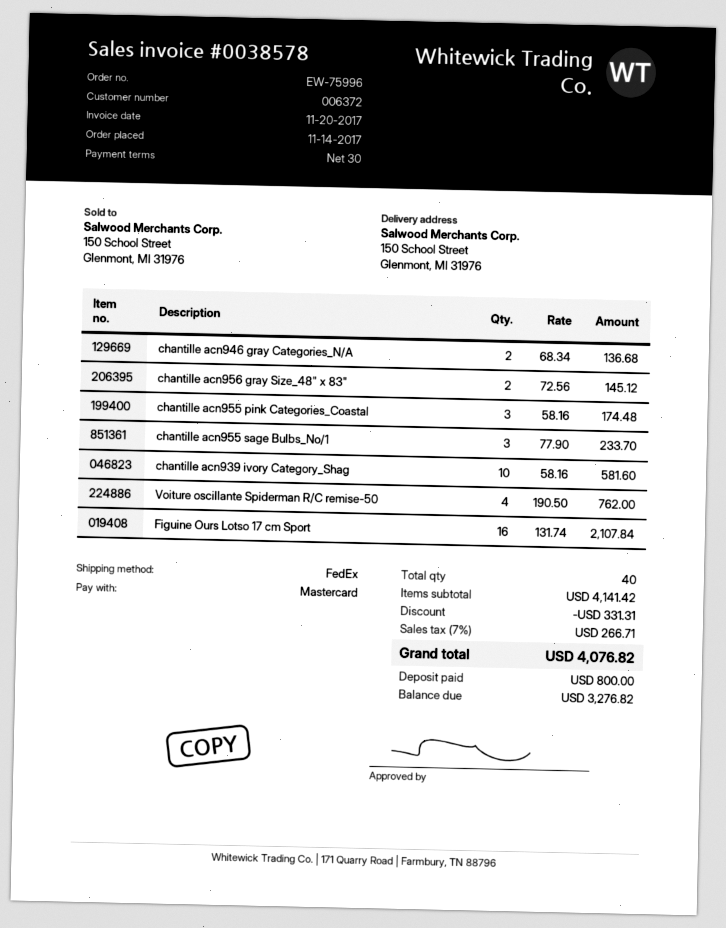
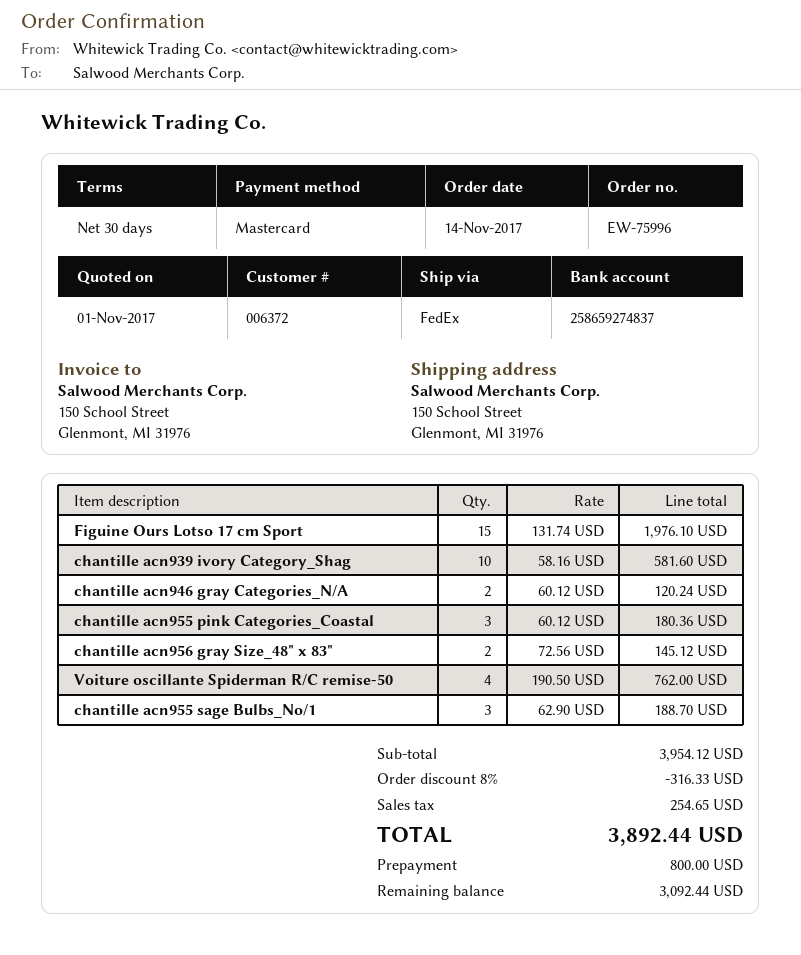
chantille acn946 gray Categories_N/A: 2 x 68.34 = 136.68 -> 2 x 60.12 = 120.24
chantille acn955 pink Categories_Coastal: 3 x 58.16 = 174.48 -> 3 x 60.12 = 180.36
chantille acn955 sage Bulbs_No/1: 3 x 77.90 = 233.70 -> 3 x 62.90 = 188.70
Figuine Ours Lotso 17 cm Sport: 16 x 131.74 = 2107.84 -> 15 x 131.74 = 1976.10
subtotal: 4141.42 -> 3954.12
discount: 331.31 -> 316.33
tax: 266.71 -> 254.65
total: 4076.82 -> 3892.44
balance: 3276.82 -> 3092.44

